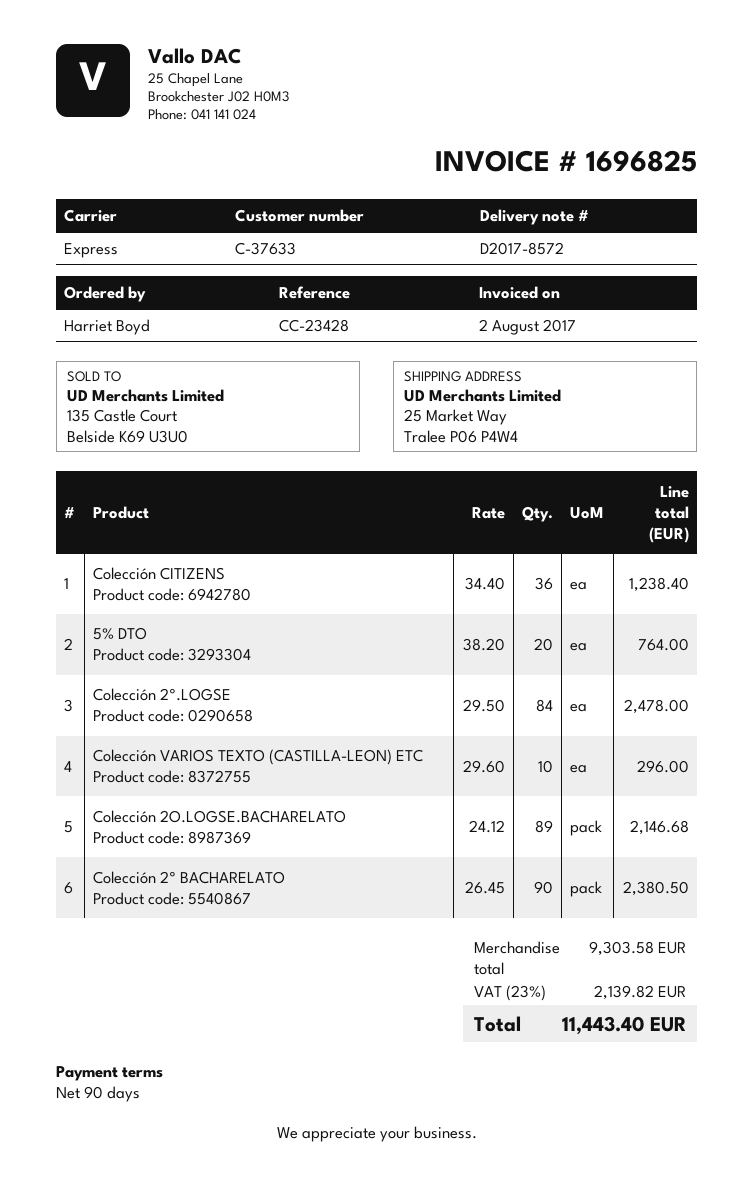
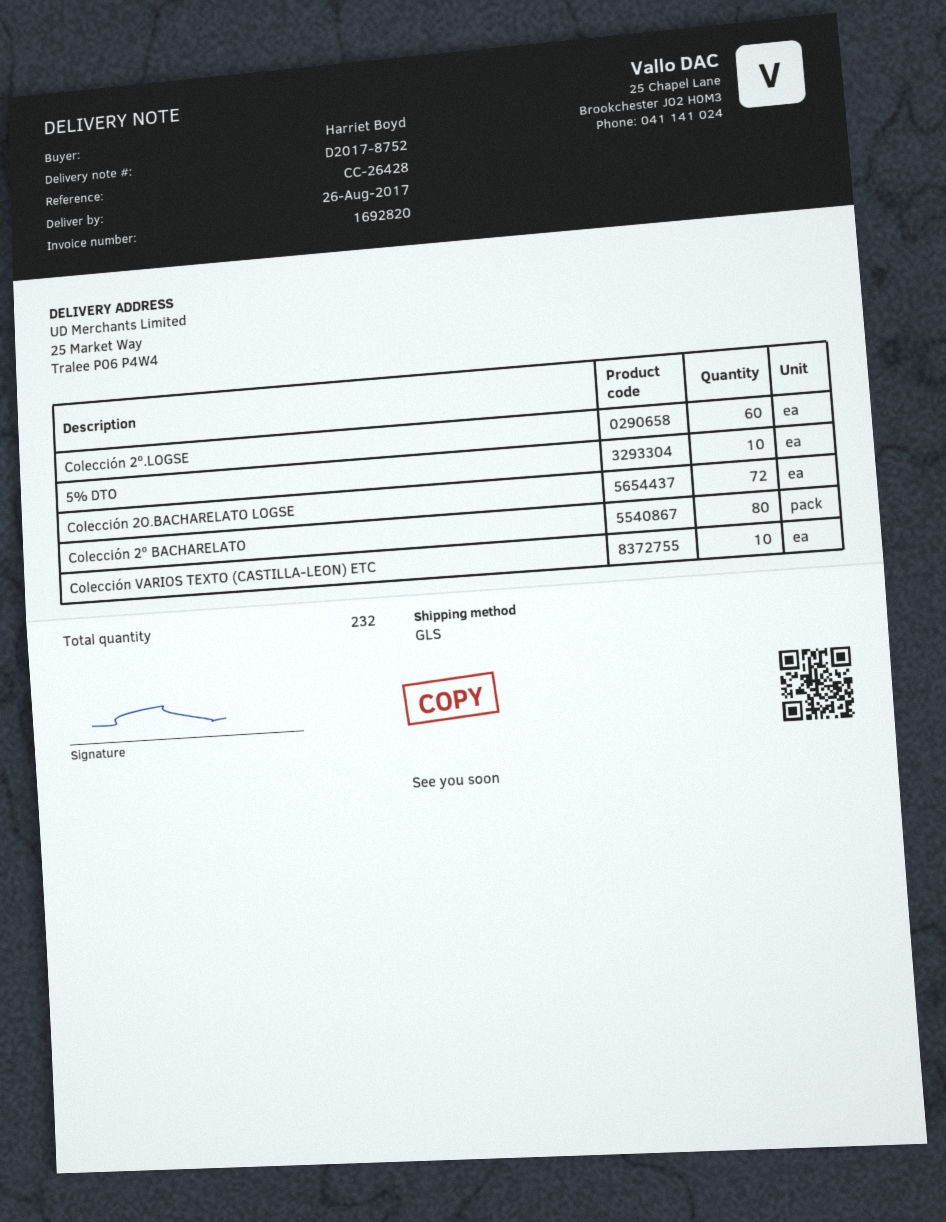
delivery note number: D2017-8572 -> D2017-8752
invoice number: 1696825 -> 1692820
reference: CC-23428 -> CC-26428
shipping method: express -> GLS
Colección CITIZENS: 36 -> none
5% DTO: 20 -> 10
Colección 2º.LOGSE: 84 -> 60
Colección 2O.LOGSE.BACHARELATO: 89 -> none
Colección 2º BACHARELATO: 90 -> 80
Colección 2O.BACHARELATO LOGSE: none -> 72

